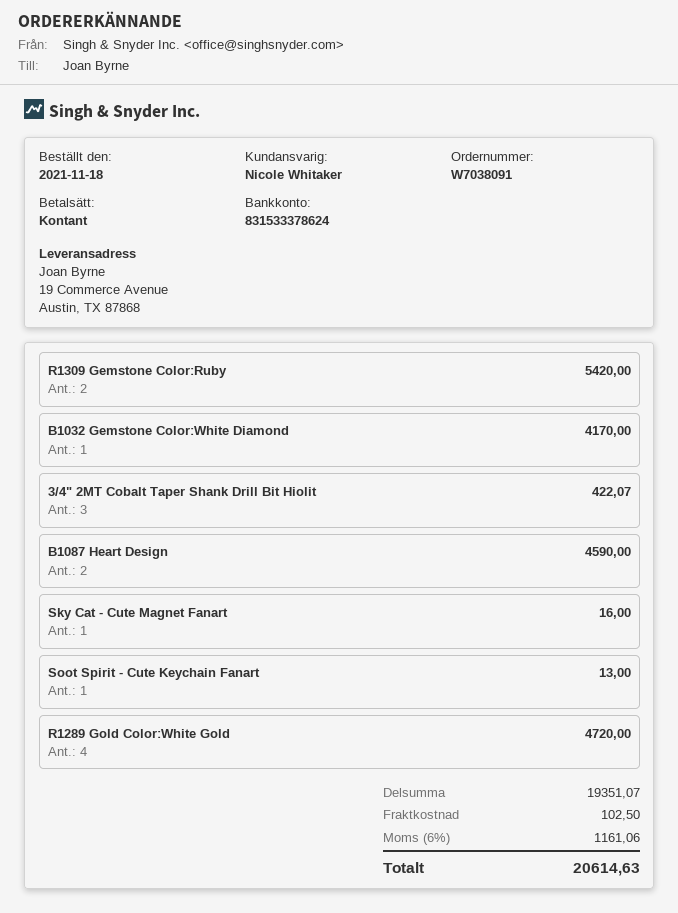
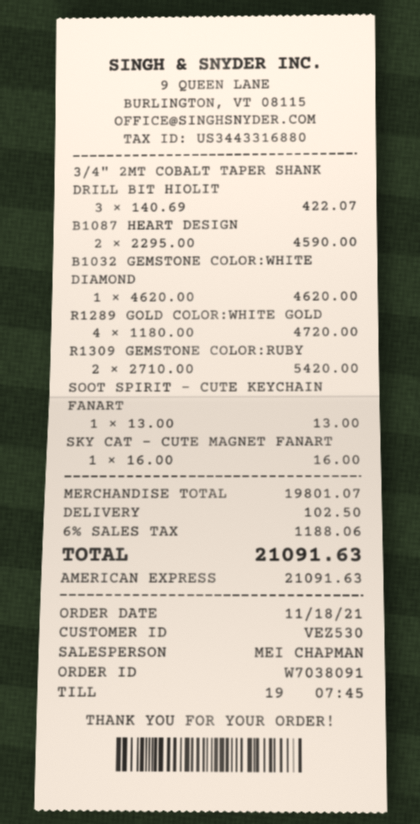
sales rep: Nicole Whitaker -> MEI CHAPMAN
payment method: cash -> American Express
B1032 Gemstone Color:White Diamond: 1 for 4170.00 -> 1 for 4620.00
subtotal: 19351.07 -> 19801.07
tax: 6% = 1161.06 -> 6% = 1188.06
total: 20614.63 -> 21091.63

